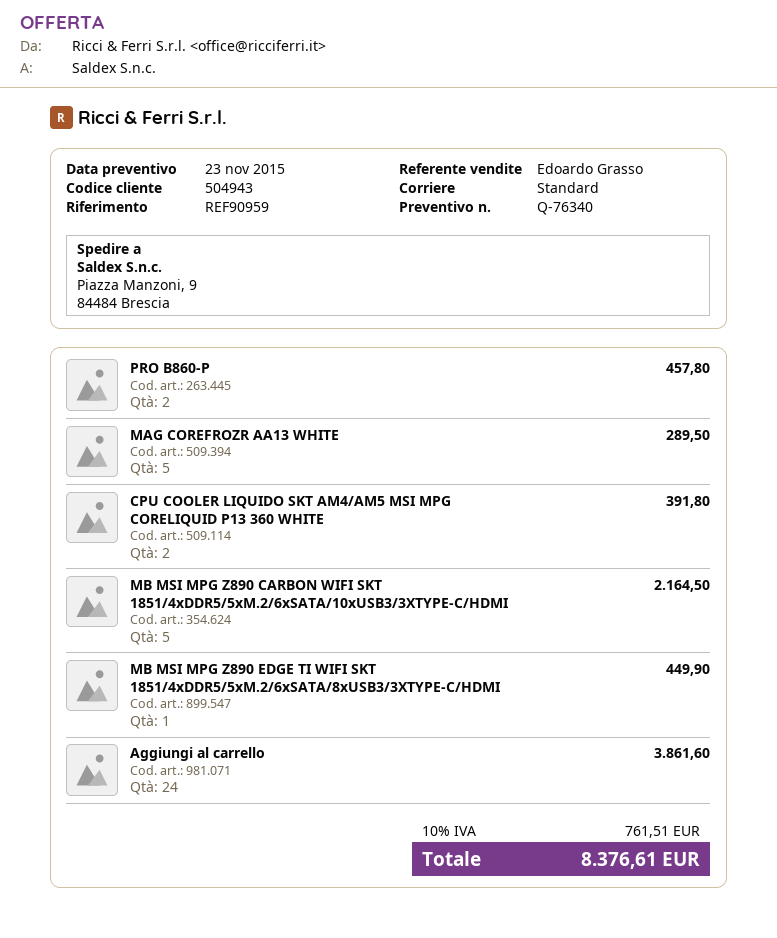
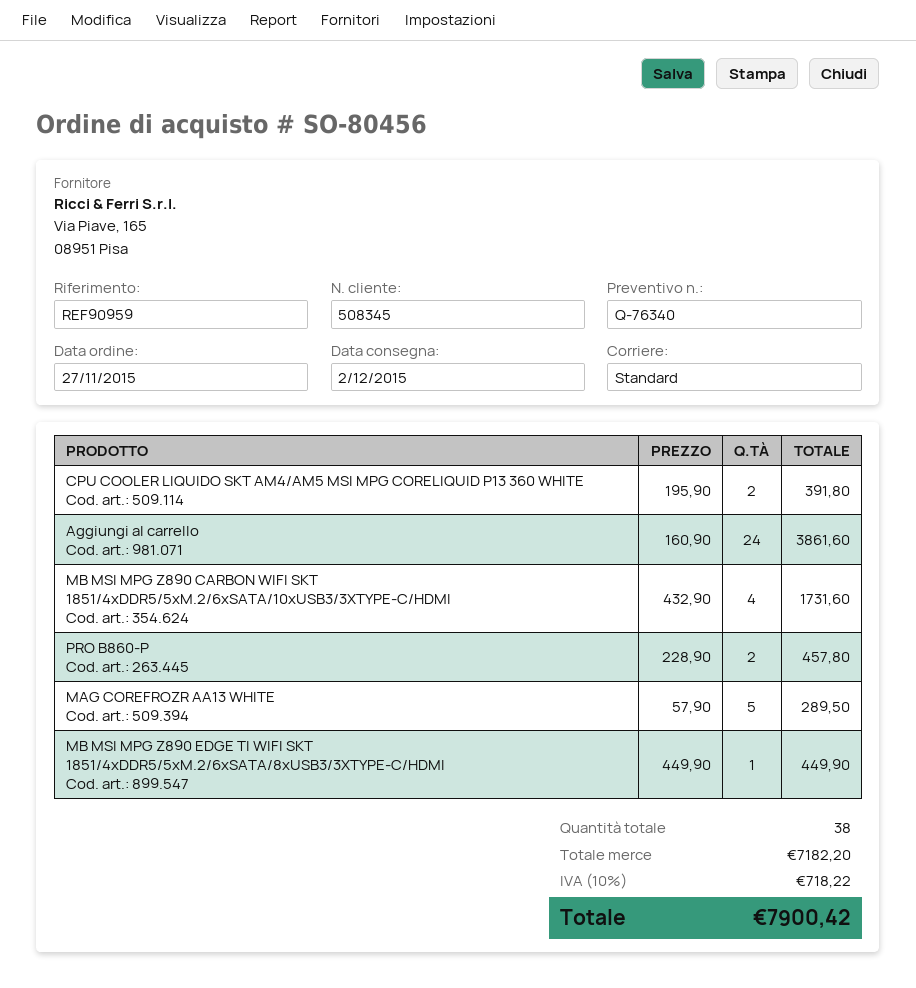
customer number: 504943 -> 508345
MB MSI MPG Z890 CARBON WIFI SKT 1851/4xDDR5/5xM.2/6xSATA/10xUSB3/3XTYPE-C/HDMI: 5 for 2164.50 -> 4 for 1731.60
tax: 10% = 761.51 -> 10% = 718.22
total: 8376.61 -> 7900.42

